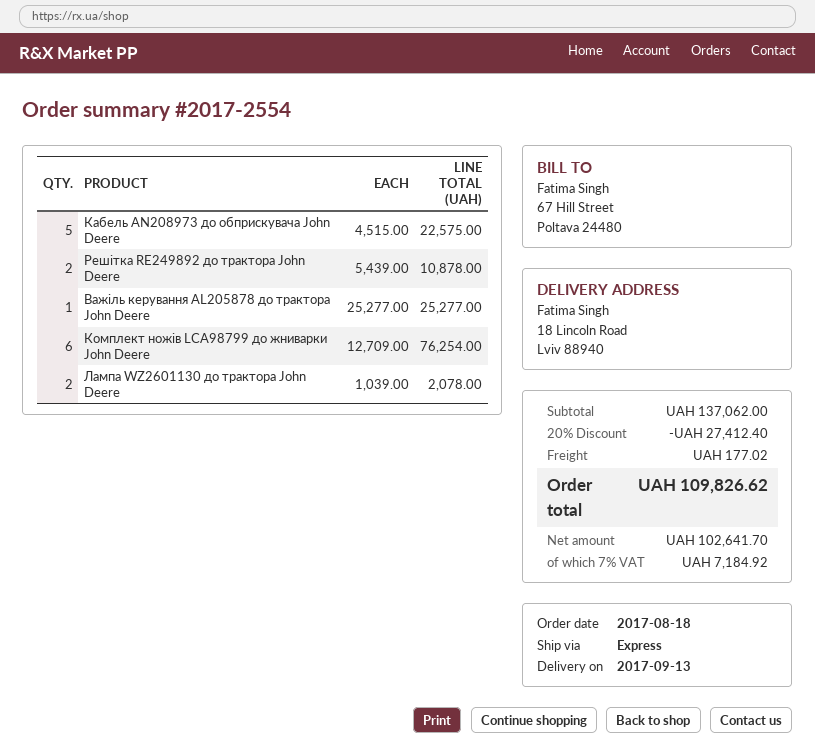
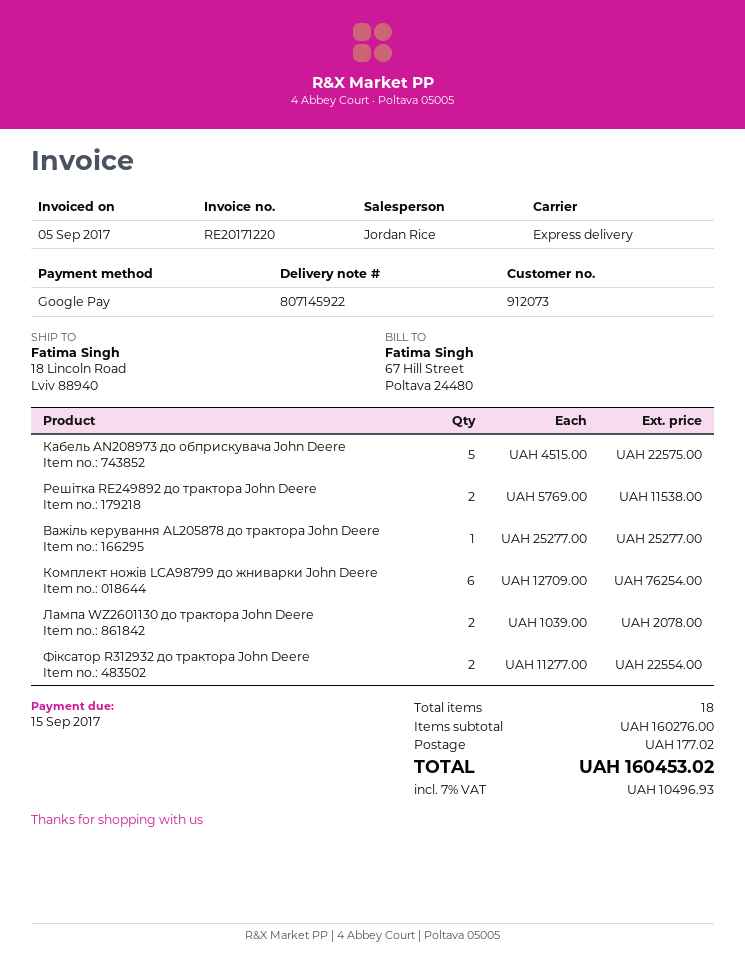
Решітка RE249892 до трактора John Deere: 2 x 5439.00 = 10878.00 -> 2 x 5769.00 = 11538.00
Фіксатор R312932 до трактора John Deere: none -> 2 x 11277.00 = 22554.00
subtotal: 137062.00 -> 160276.00
discount: 20% = 27412.40 -> none
tax: 7% = 7184.92 -> 7% = 10496.93
total: 109826.62 -> 160453.02

